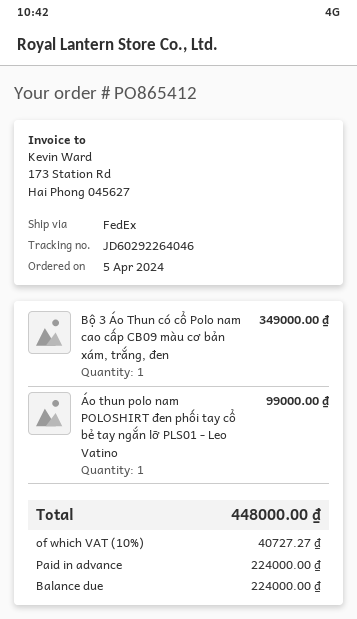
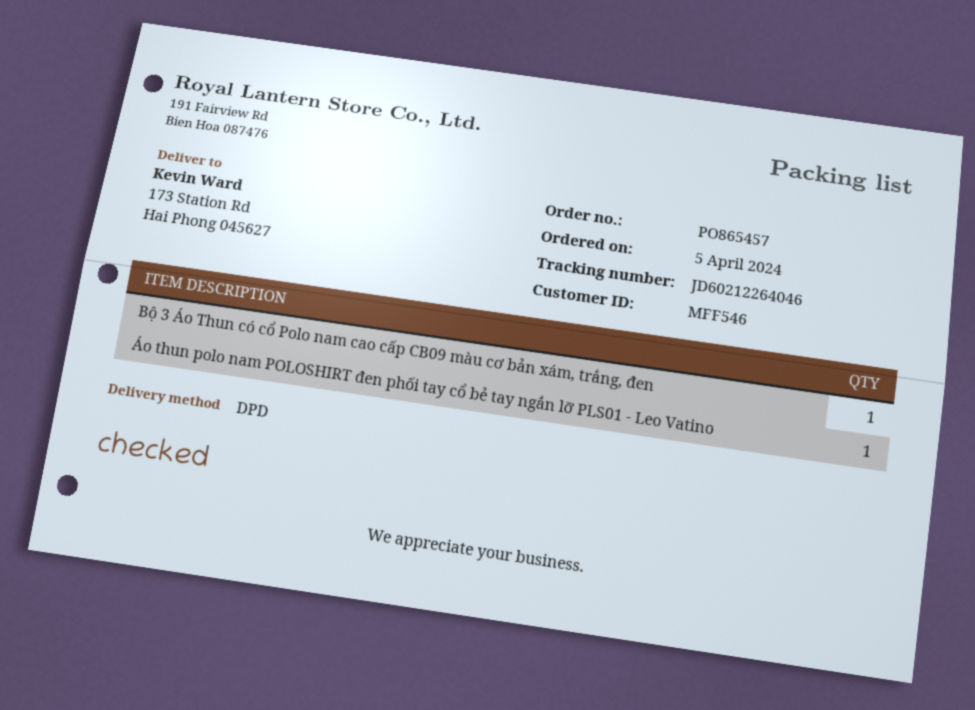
order number: PO865412 -> PO865457
shipping method: FedEx -> DPD
tracking number: JD60292264046 -> JD60212264046

